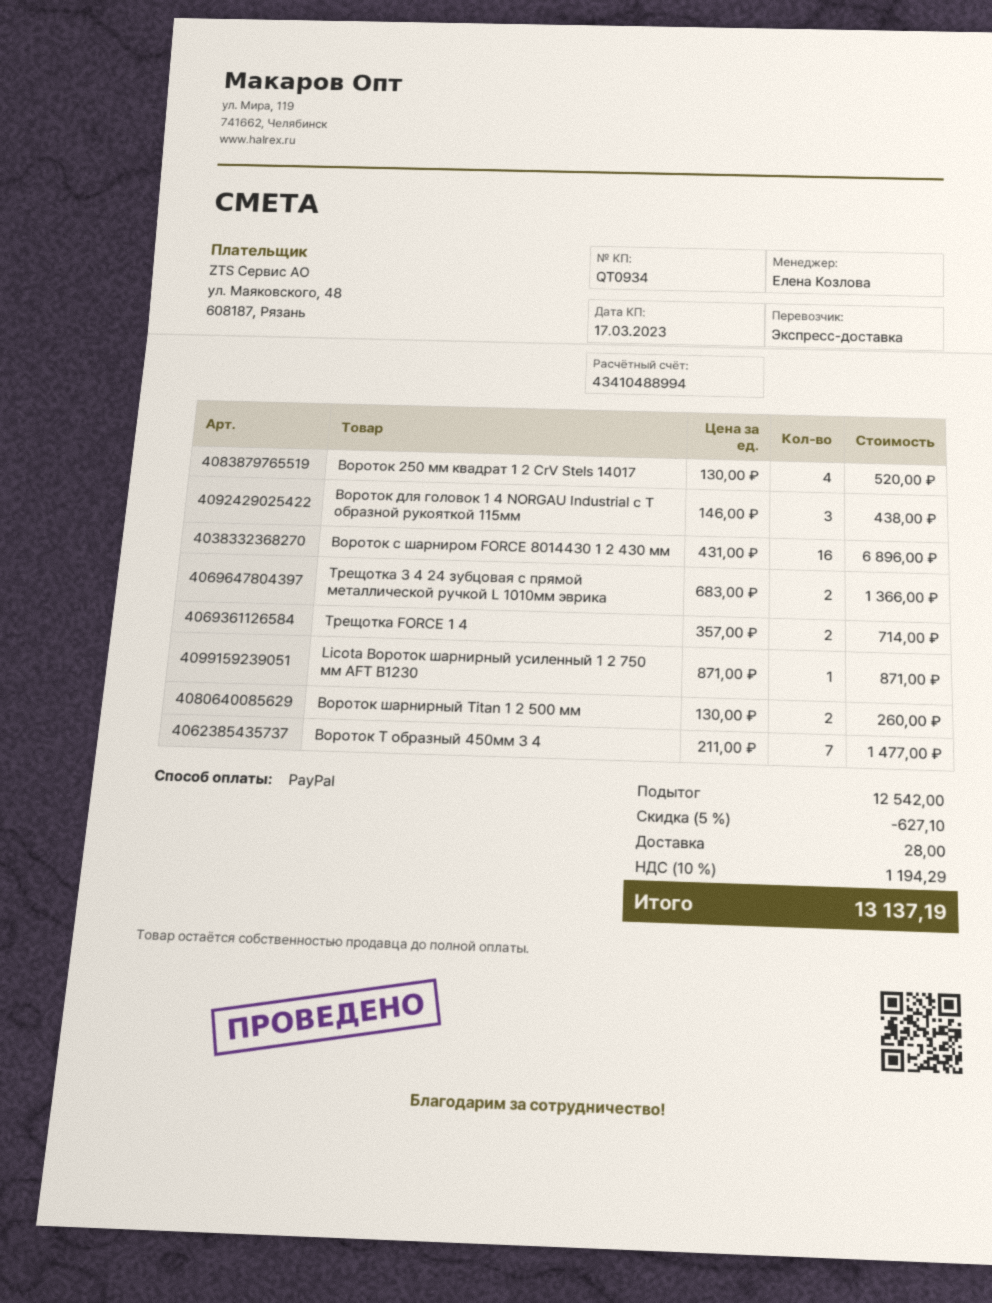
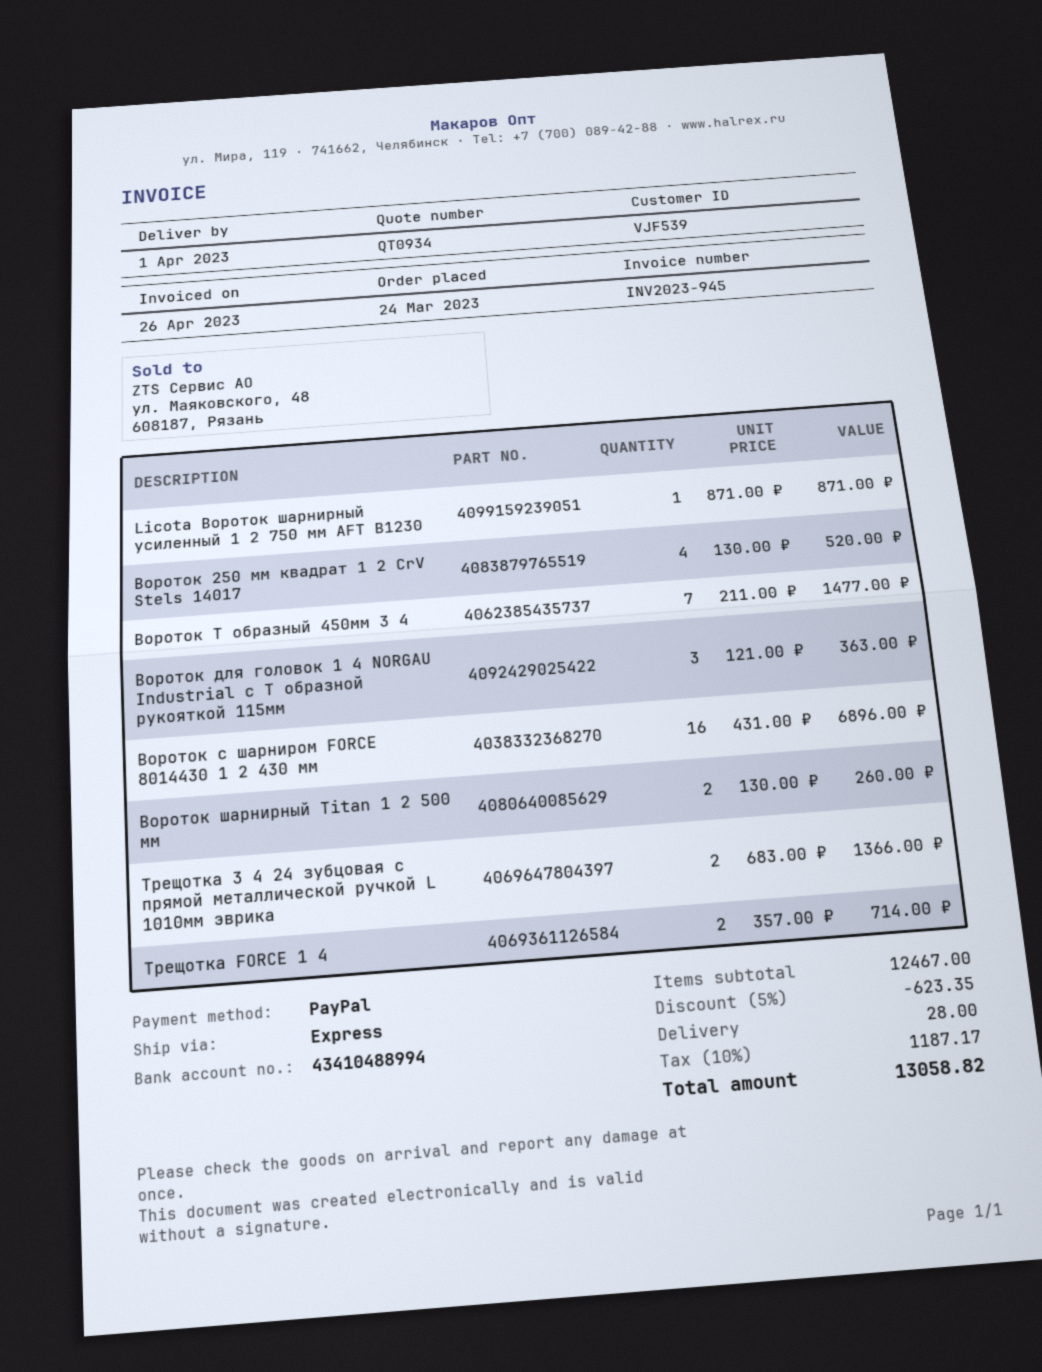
Вороток для головок 1 4 NORGAU Industrial с Т образной рукояткой 115мм: 3 x 146.00 = 438.00 -> 3 x 121.00 = 363.00
subtotal: 12542.00 -> 12467.00
discount: 5% = 627.10 -> 5% = 623.35
tax: 10% = 1194.29 -> 10% = 1187.17
total: 13137.19 -> 13058.82

